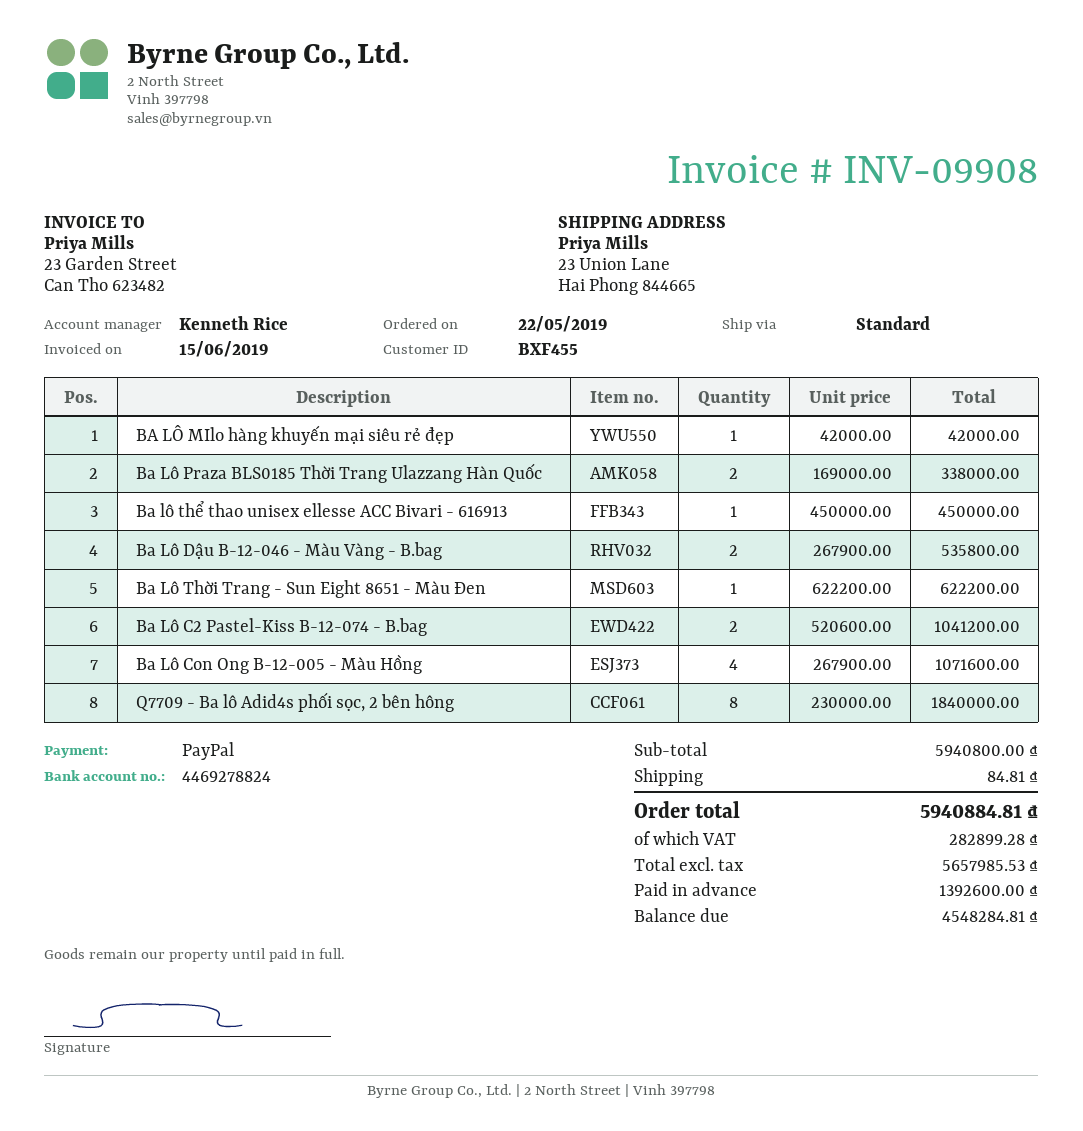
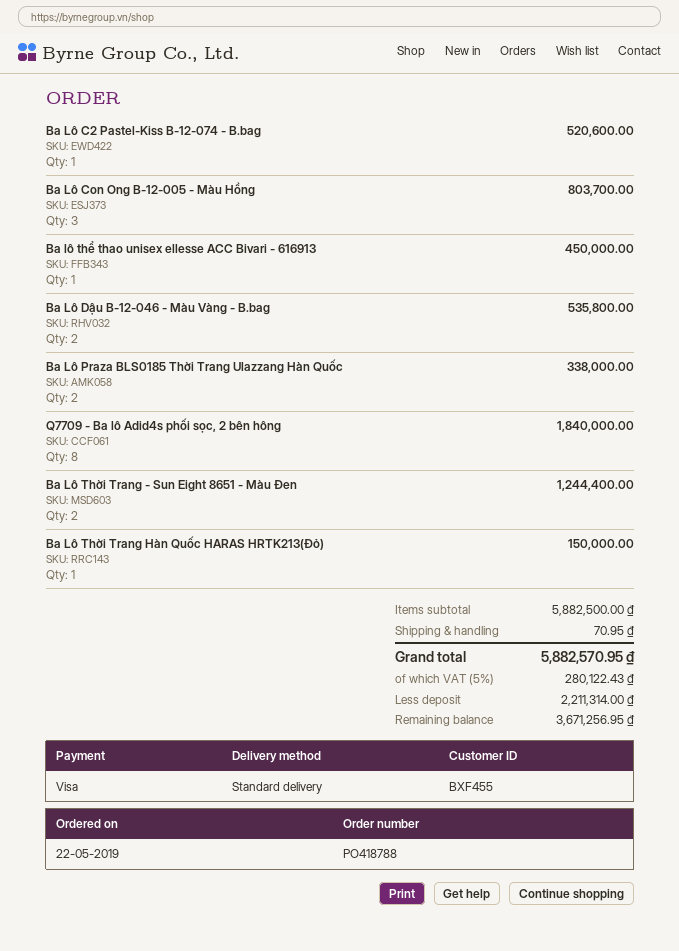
payment method: PayPal -> Visa
BA LÔ MIlo hàng khuyến mại siêu rẻ đẹp: 1 for 42000.00 -> none
Ba Lô Thời Trang - Sun Eight 8651 - Màu Đen: 1 for 622200.00 -> 2 for 1244400.00
Ba Lô C2 Pastel-Kiss B-12-074 - B.bag: 2 for 1041200.00 -> 1 for 520600.00
Ba Lô Con Ong B-12-005 - Màu Hồng: 4 for 1071600.00 -> 3 for 803700.00
Ba Lô Thời Trang Hàn Quốc HARAS HRTK213(Đỏ): none -> 1 for 150000.00
subtotal: 5940800.00 -> 5882500.00
shipping: 84.81 -> 70.95
tax: 282899.28 -> 280122.43
total: 5940884.81 -> 5882570.95
deposit: 1392600.00 -> 2211314.00
balance: 4548284.81 -> 3671256.95

